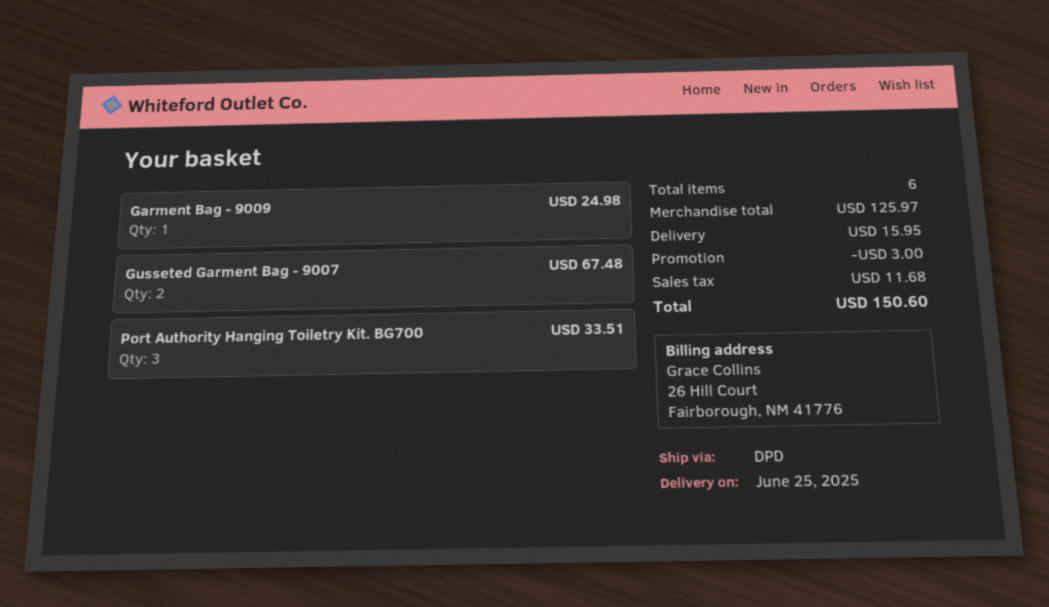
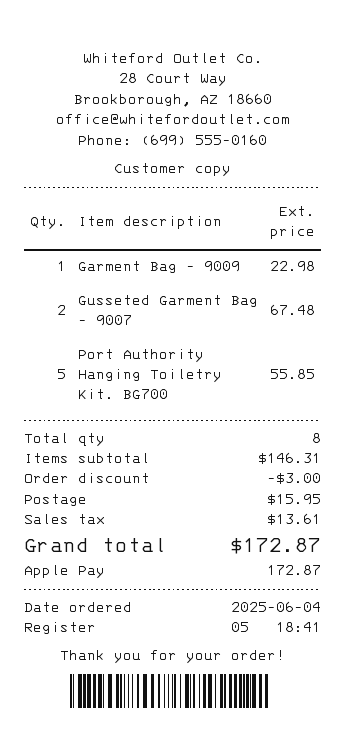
Garment Bag - 9009: 1 for 24.98 -> 1 for 22.98
Port Authority Hanging Toiletry Kit. BG700: 3 for 33.51 -> 5 for 55.85
total quantity: 6 -> 8
subtotal: 125.97 -> 146.31
tax: 11.68 -> 13.61
total: 150.60 -> 172.87

